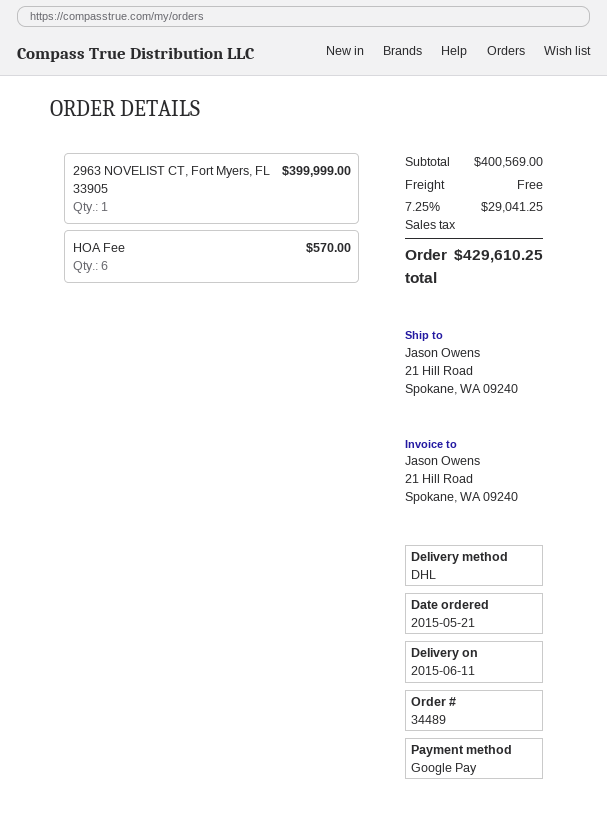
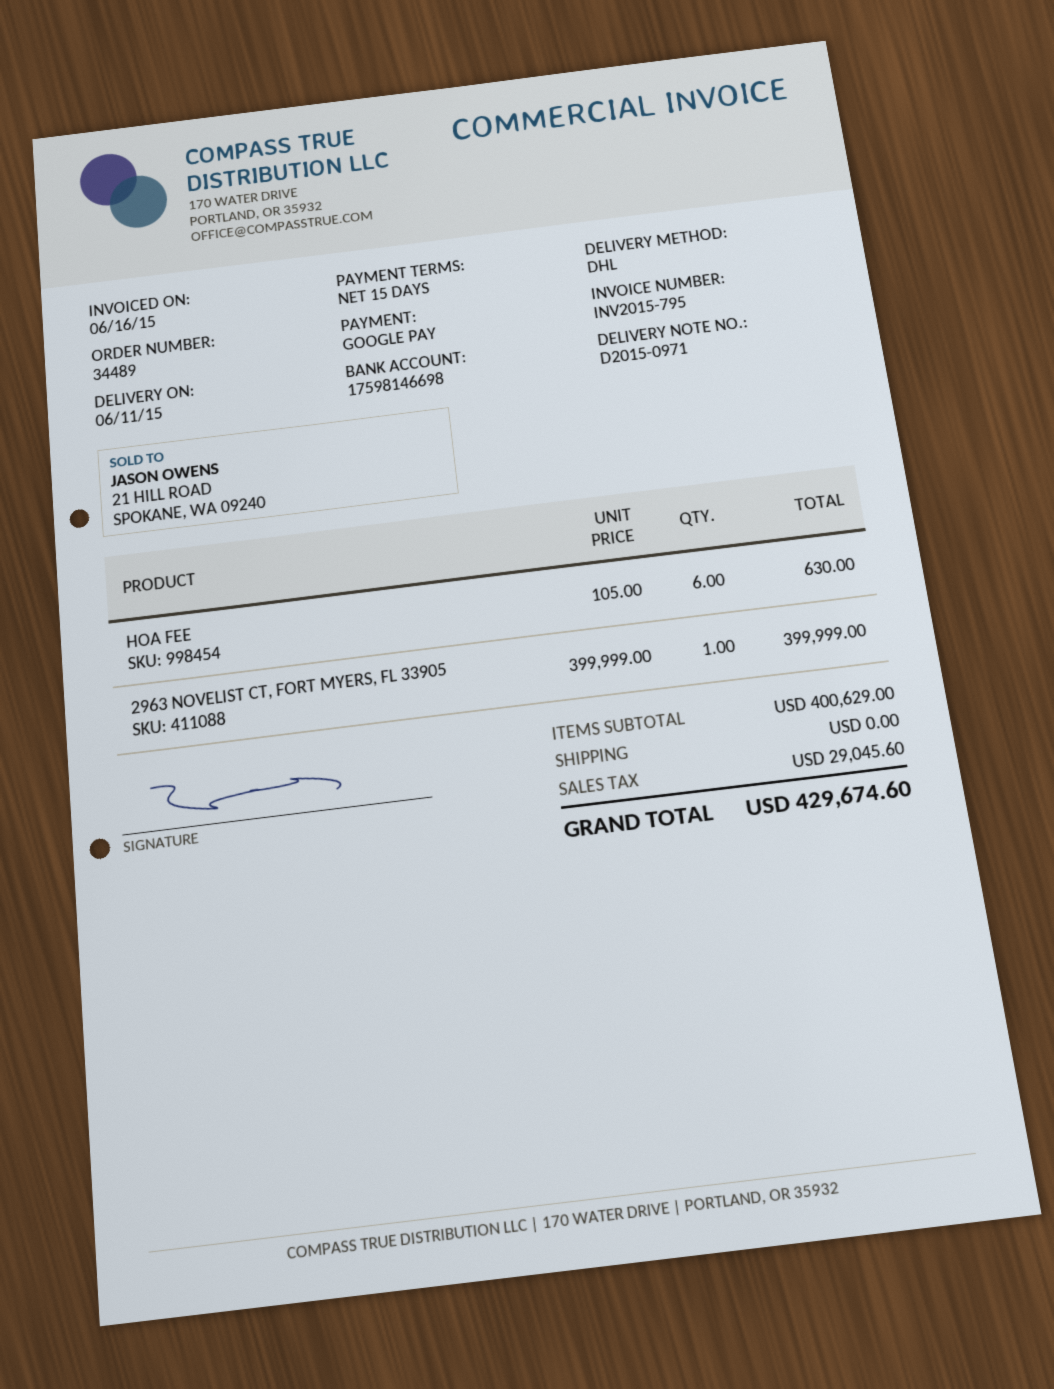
HOA Fee: 6 for 570.00 -> 6 for 630.00
subtotal: 400569.00 -> 400629.00
tax: 29041.25 -> 29045.60
total: 429610.25 -> 429674.60

